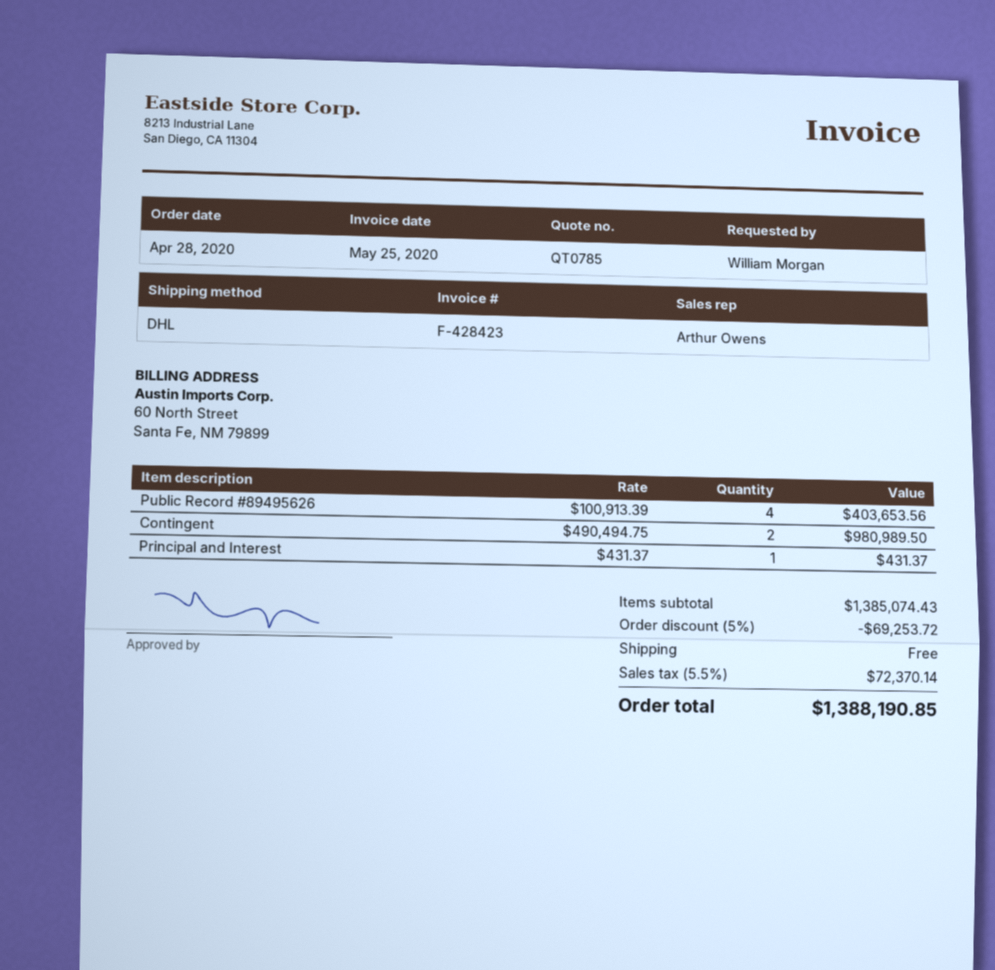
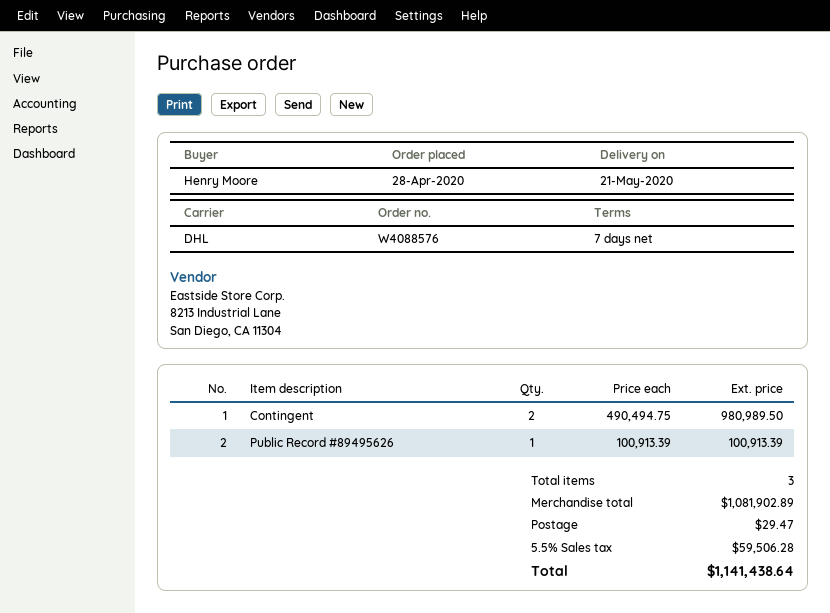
ordered by: William Morgan -> Henry Moore
Public Record #89495626: 4 x 100913.39 = 403653.56 -> 1 x 100913.39 = 100913.39
Principal and Interest: 1 x 431.37 = 431.37 -> none
subtotal: 1385074.43 -> 1081902.89
discount: 5% = 69253.72 -> none
shipping: 0.00 -> 29.47
tax: 5.5% = 72370.14 -> 5.5% = 59506.28
total: 1388190.85 -> 1141438.64

